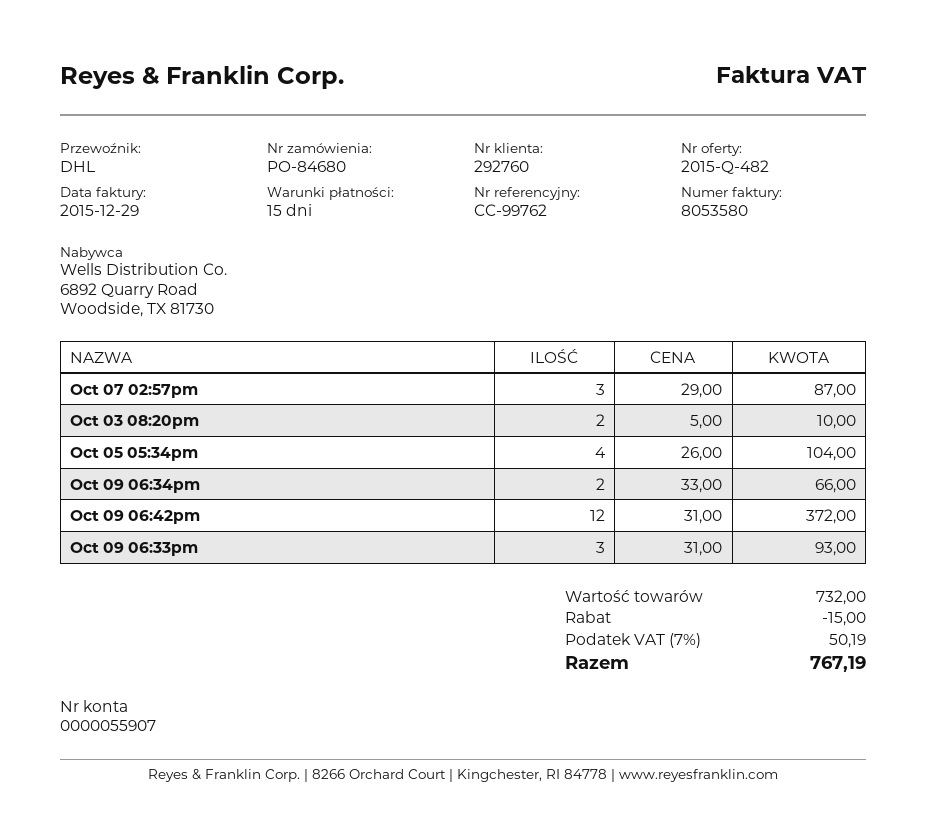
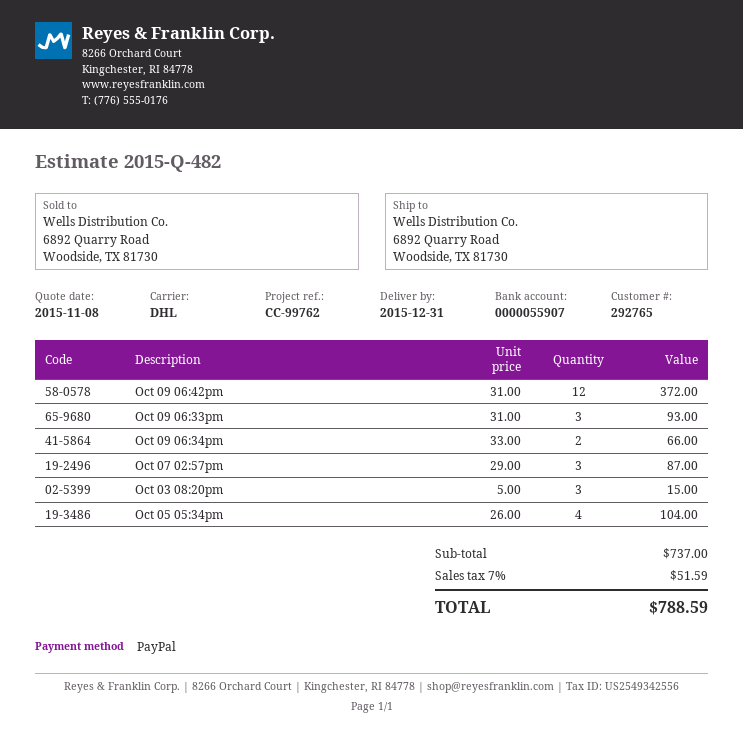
customer number: 292760 -> 292765
Oct 03 08:20pm: 2 x 5.00 = 10.00 -> 3 x 5.00 = 15.00
subtotal: 732.00 -> 737.00
discount: 15.00 -> none
tax: 7% = 50.19 -> 7% = 51.59
total: 767.19 -> 788.59

